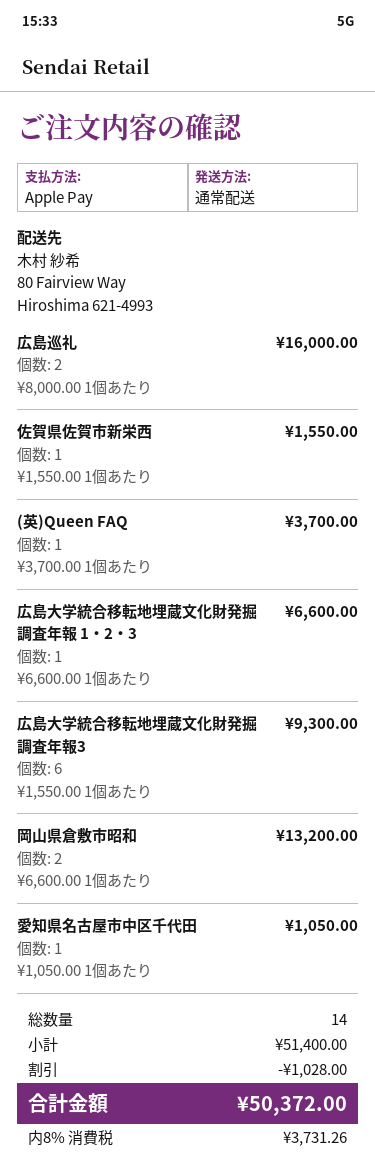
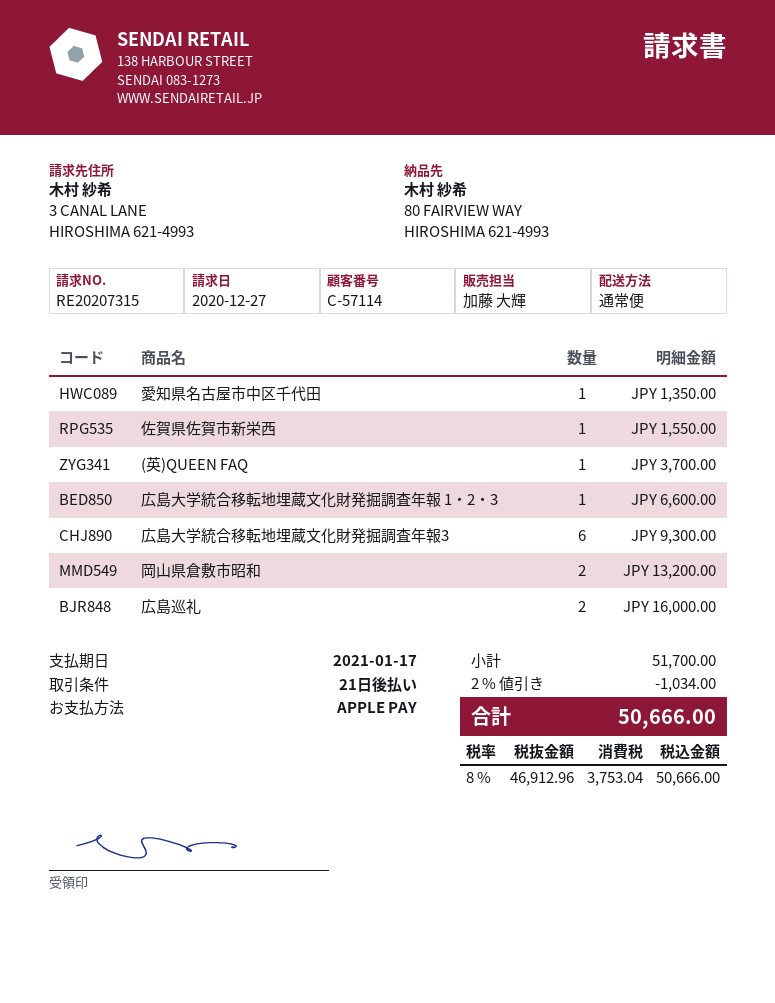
愛知県名古屋市中区千代田: 1 for 1050.00 -> 1 for 1350.00
subtotal: 51400.00 -> 51700.00
discount: 1028.00 -> 1034.00
tax: 8% = 3731.26 -> 8% = 3753.04
total: 50372.00 -> 50666.00

